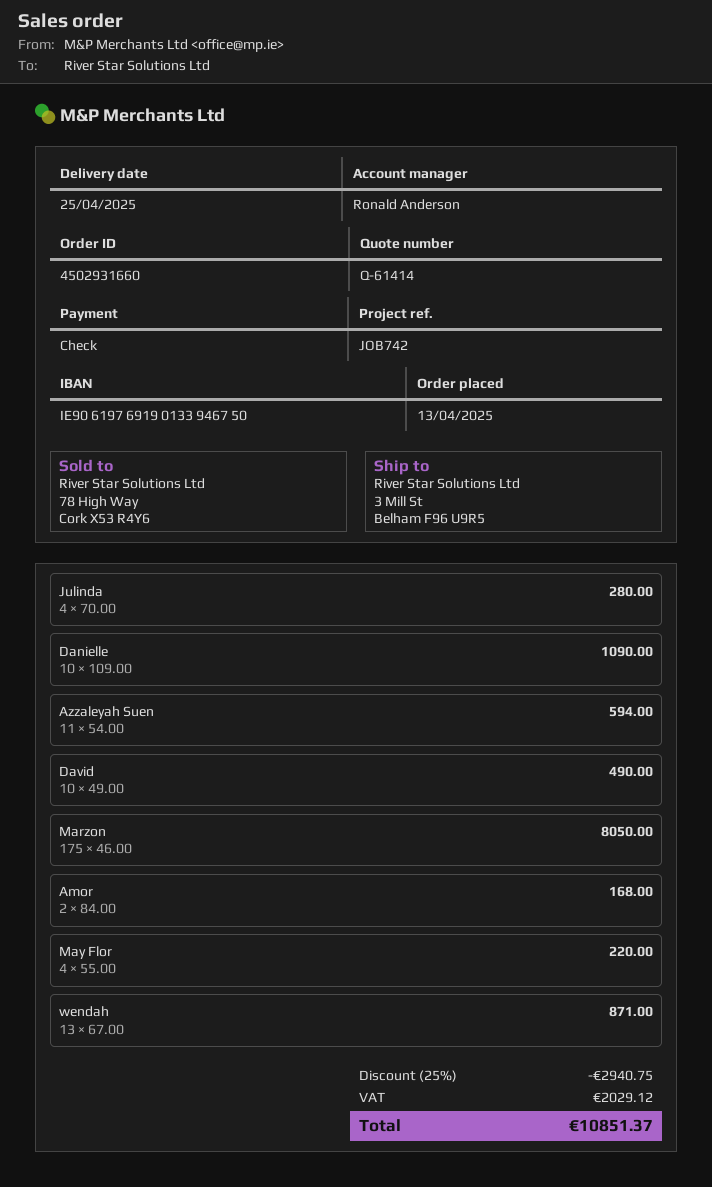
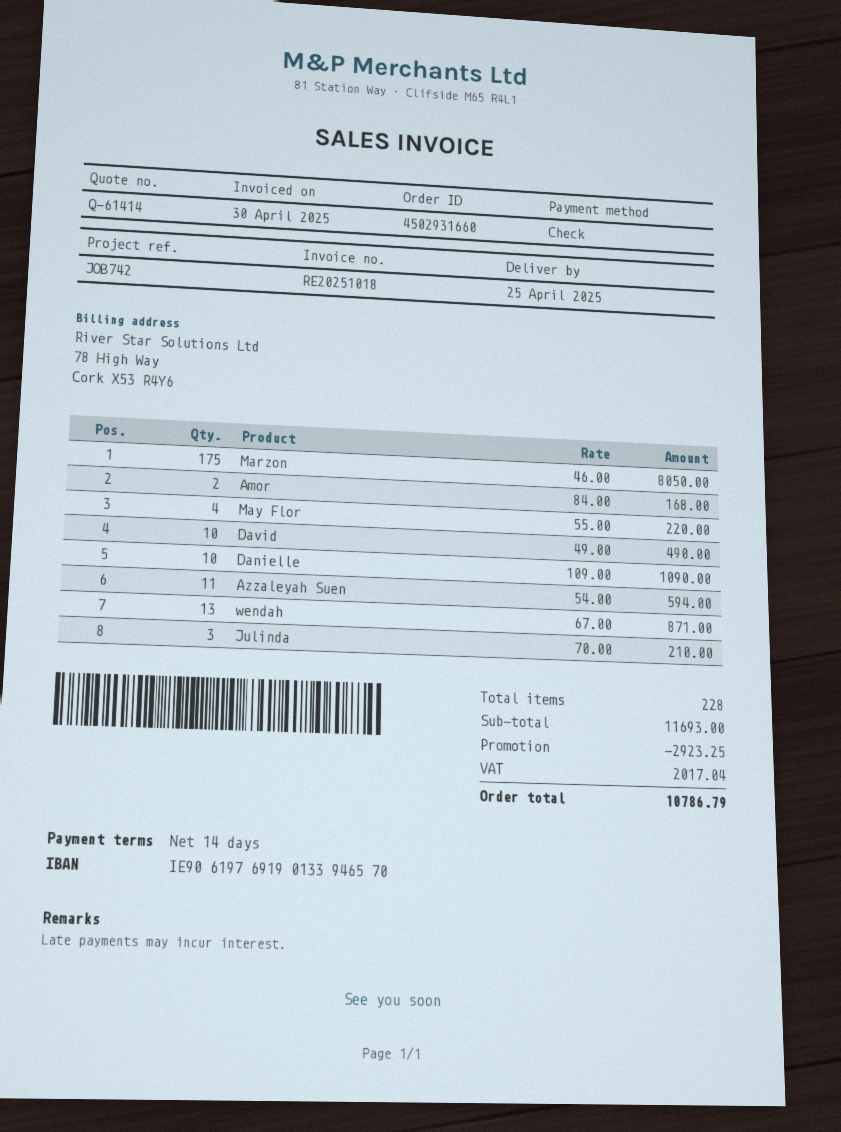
bank account: IE90619769190133946750 -> IE90619769190133946570
Julinda: 4 x 70.00 = 280.00 -> 3 x 70.00 = 210.00
discount: 2940.75 -> 2923.25
tax: 2029.12 -> 2017.04
total: 10851.37 -> 10786.79

